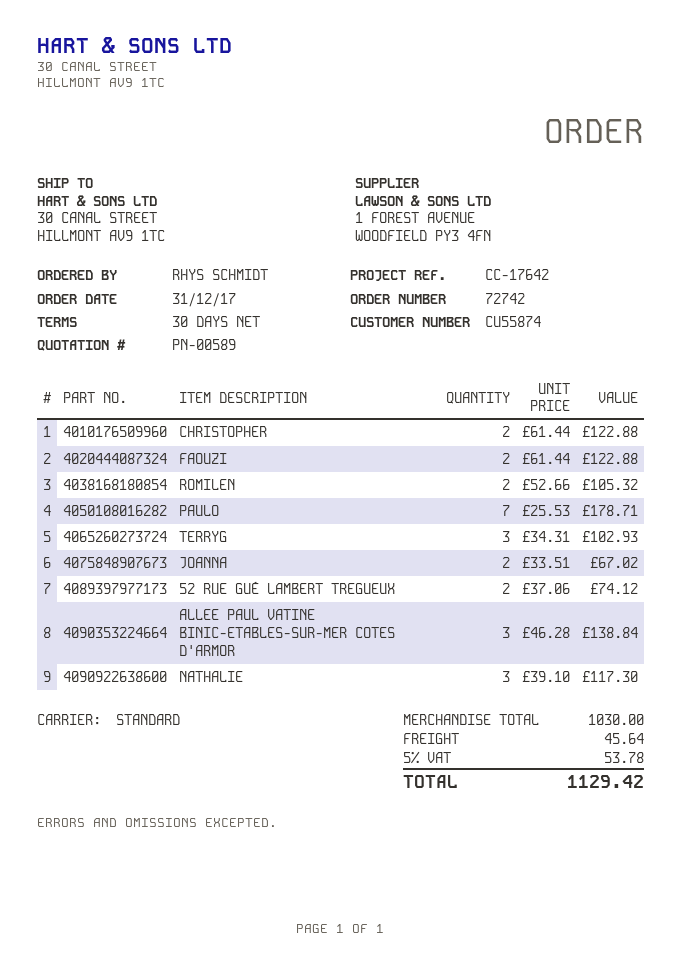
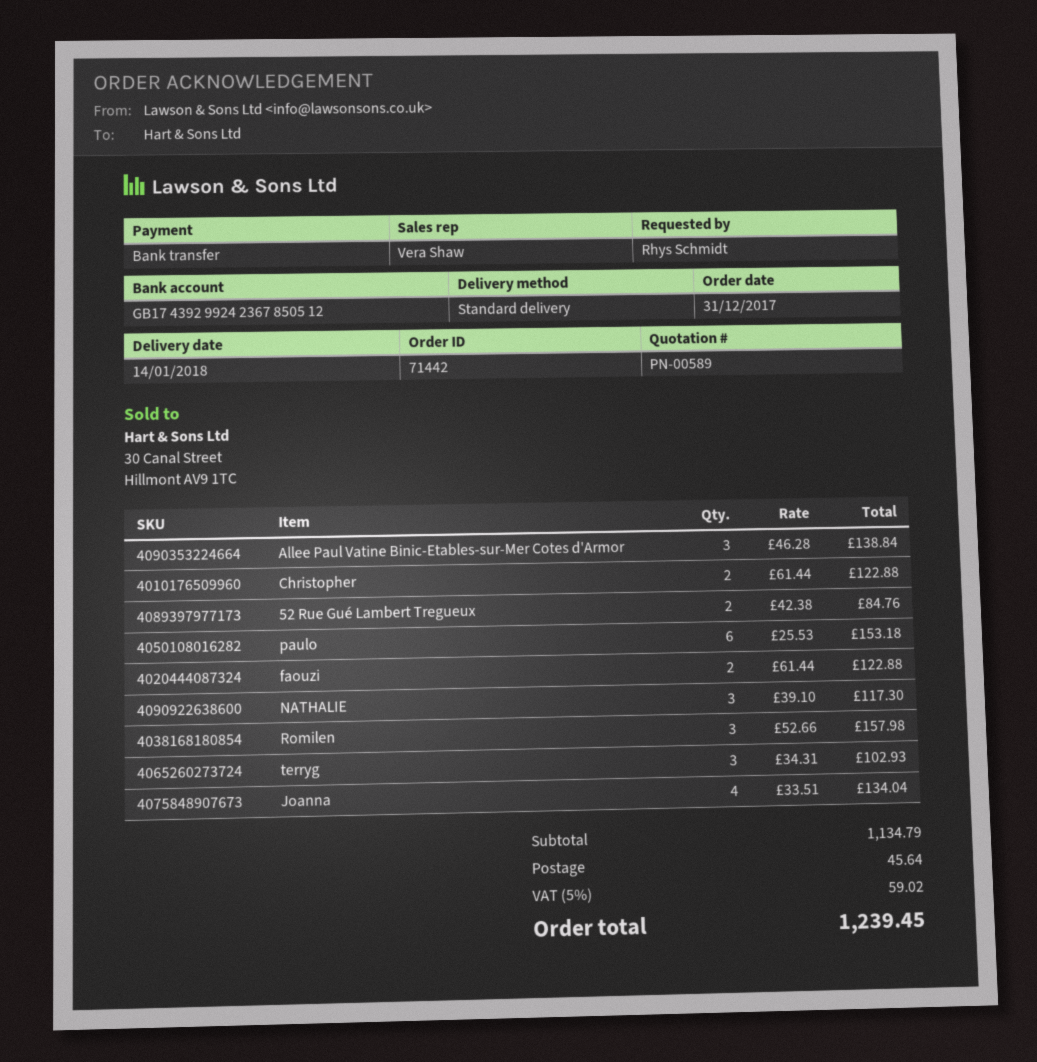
order number: 72742 -> 71442
ROMILEN: 2 x 52.66 = 105.32 -> 3 x 52.66 = 157.98
PAULO: 7 x 25.53 = 178.71 -> 6 x 25.53 = 153.18
JOANNA: 2 x 33.51 = 67.02 -> 4 x 33.51 = 134.04
52 RUE GUÉ LAMBERT TREGUEUX: 2 x 37.06 = 74.12 -> 2 x 42.38 = 84.76
subtotal: 1030.00 -> 1134.79
tax: 5% = 53.78 -> 5% = 59.02
total: 1129.42 -> 1239.45

